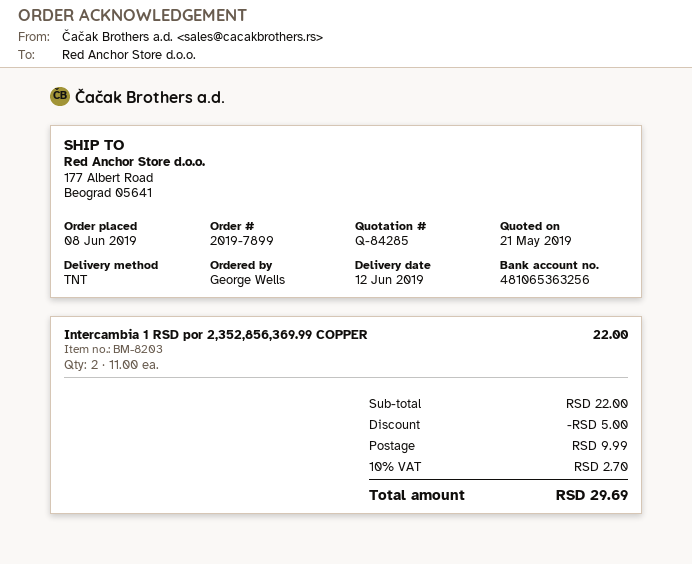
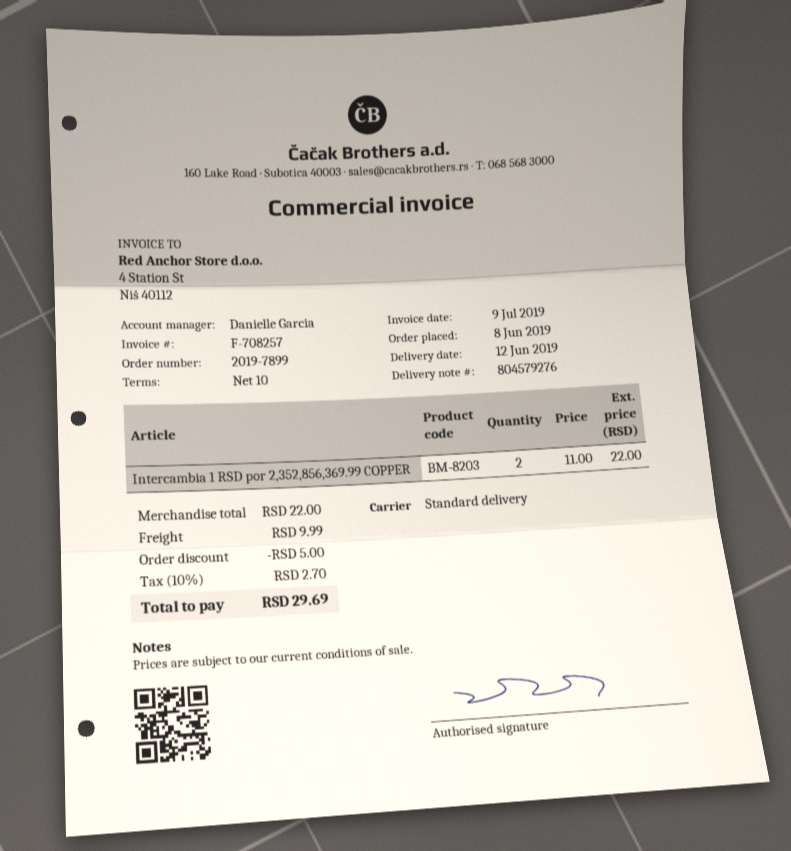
shipping method: TNT -> standard

